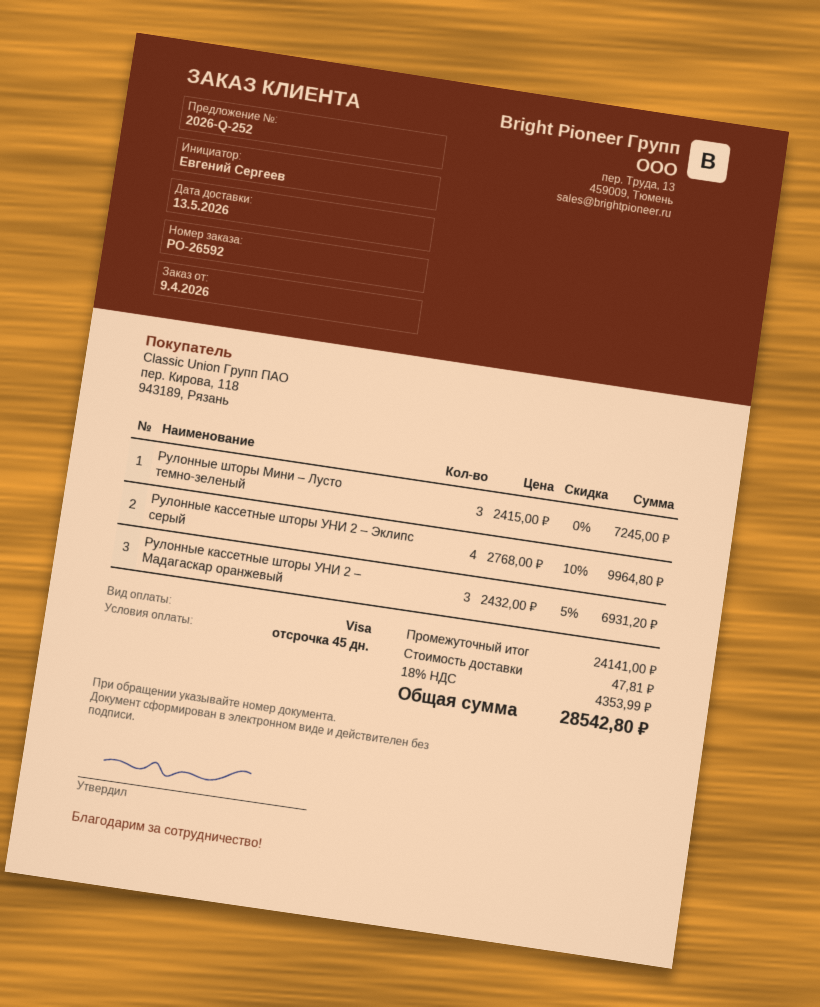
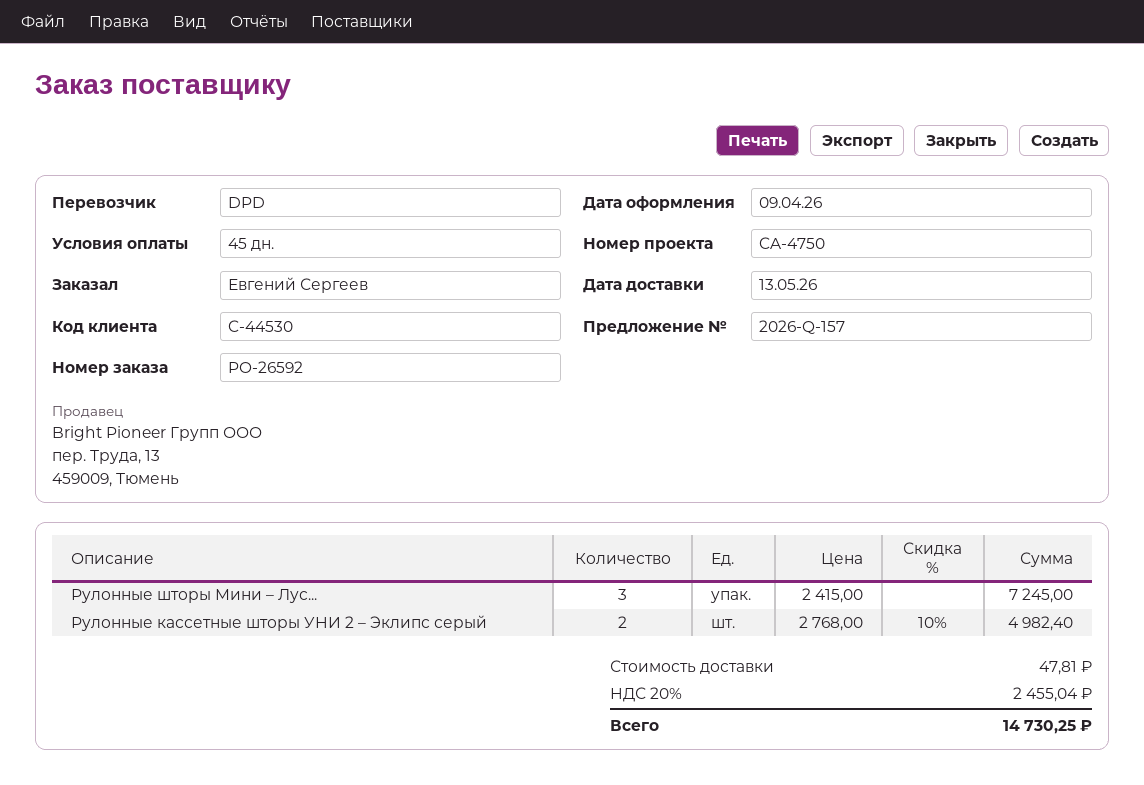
quote number: 2026-Q-252 -> 2026-Q-157
Рулонные кассетные шторы УНИ 2 – Эклипс серый: 4 x 2768.00 - 10% = 9964.80 -> 2 x 2768.00 - 10% = 4982.40
Рулонные кассетные шторы УНИ 2 – Мадагаскар оранжевый: 3 x 2432.00 - 5% = 6931.20 -> none
tax: 18% = 4353.99 -> 20% = 2455.04
total: 28542.80 -> 14730.25

